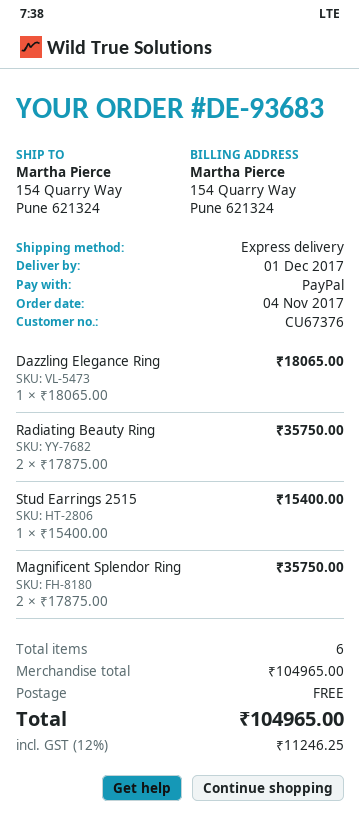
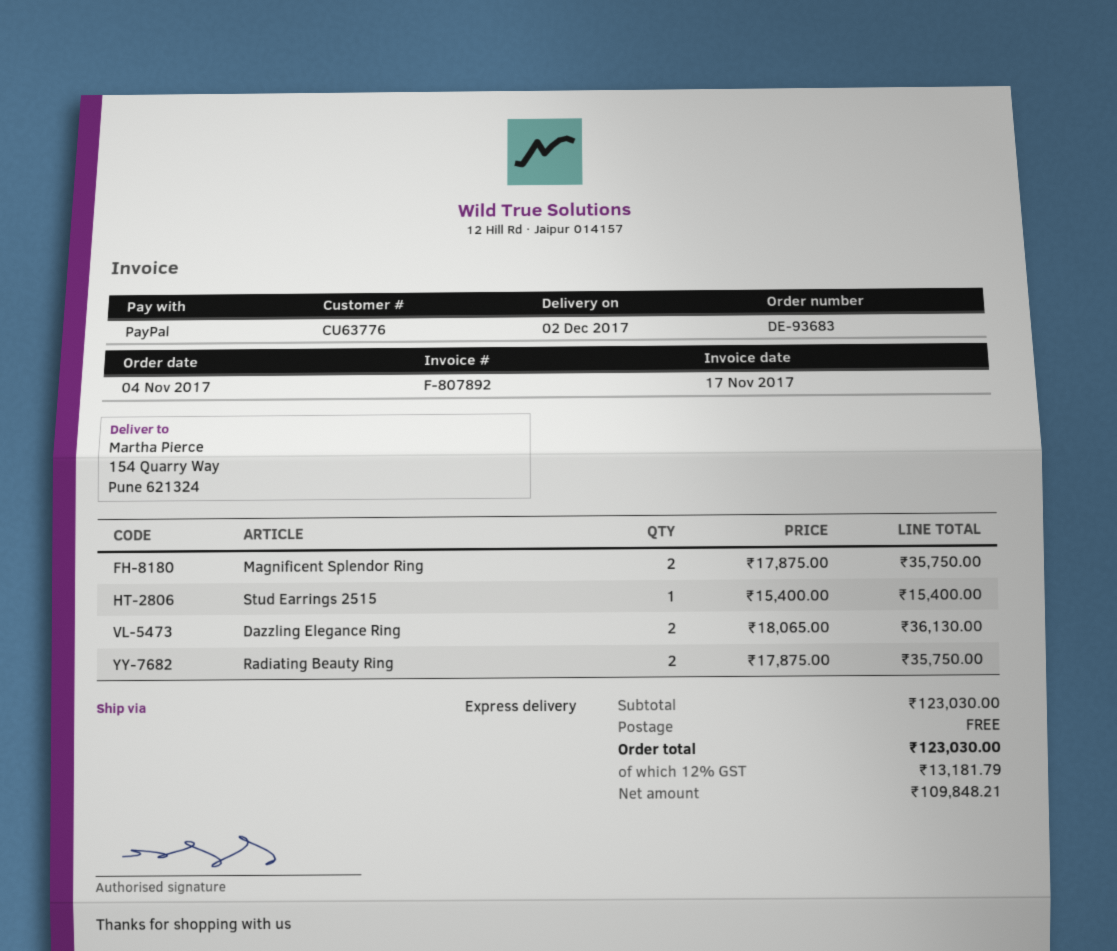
delivery date: 2017-12-01 -> 2017-12-02
customer number: CU67376 -> CU63776
Dazzling Elegance Ring: 1 x 18065.00 = 18065.00 -> 2 x 18065.00 = 36130.00
subtotal: 104965.00 -> 123030.00
tax: 12% = 11246.25 -> 12% = 13181.79
total: 104965.00 -> 123030.00

